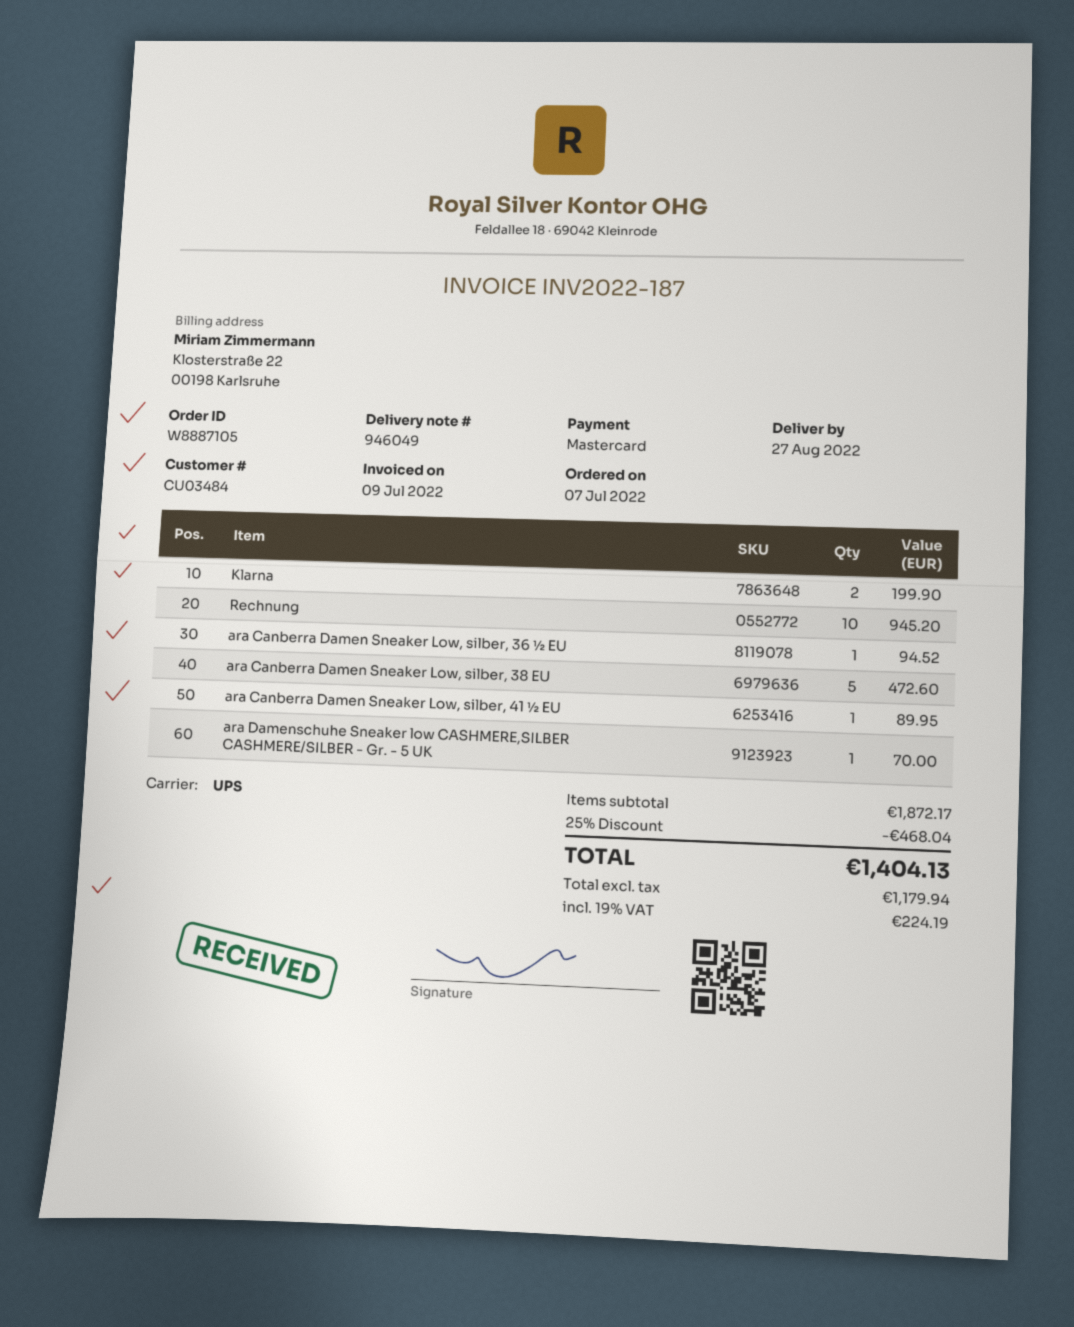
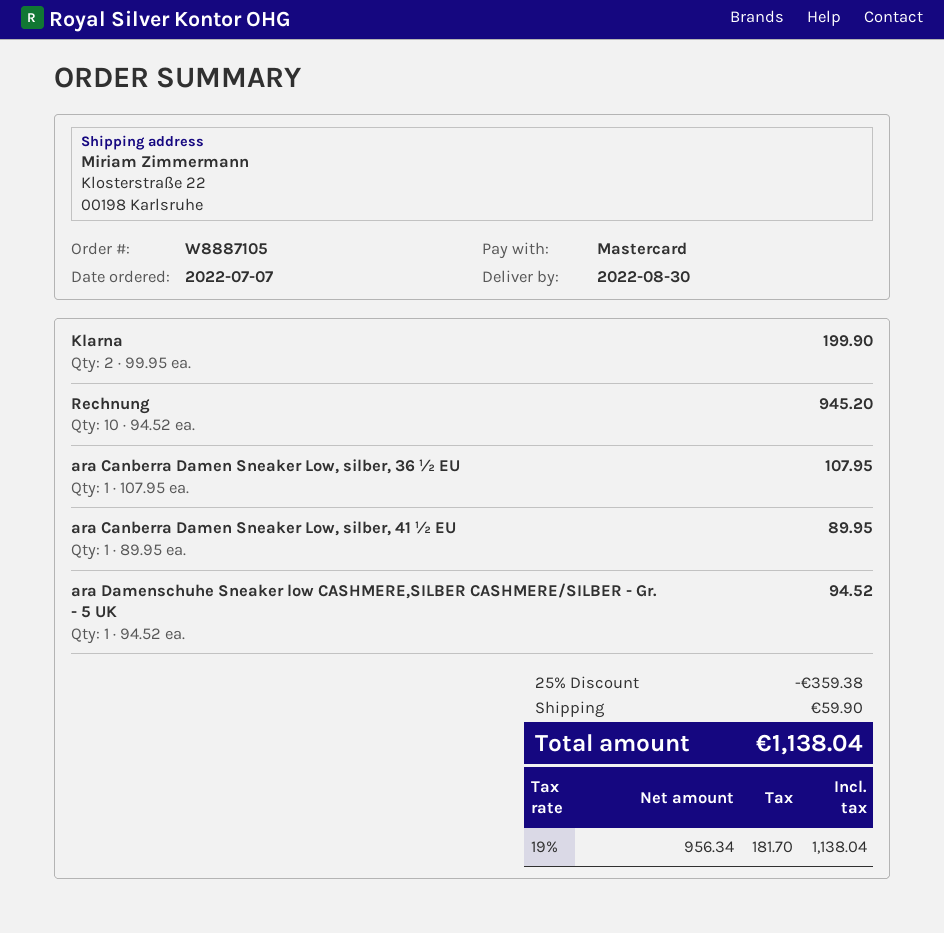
delivery date: 2022-08-27 -> 2022-08-30
ara Canberra Damen Sneaker Low, silber, 36 ½ EU: 1 for 94.52 -> 1 for 107.95
ara Canberra Damen Sneaker Low, silber, 38 EU: 5 for 472.60 -> none
ara Damenschuhe Sneaker low CASHMERE,SILBER CASHMERE/SILBER - Gr. - 5 UK: 1 for 70.00 -> 1 for 94.52
discount: 25% = 468.04 -> 25% = 359.38
shipping: none -> 59.90
net: 1179.94 -> 956.34
tax: 19% = 224.19 -> 19% = 181.70
total: 1404.13 -> 1138.04

